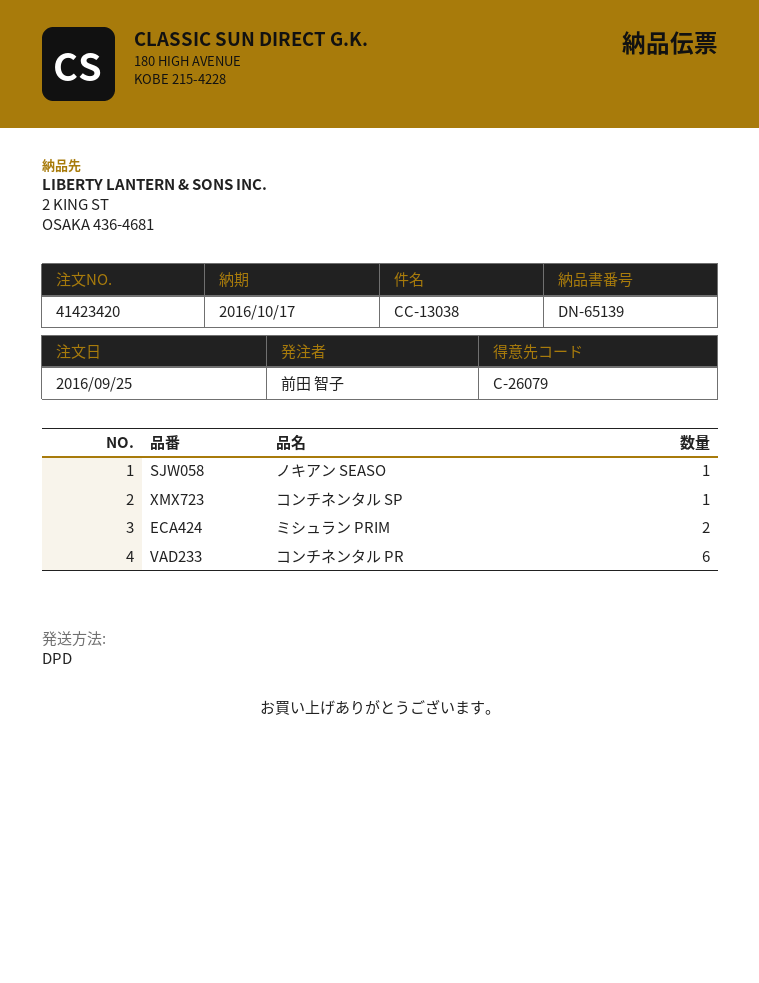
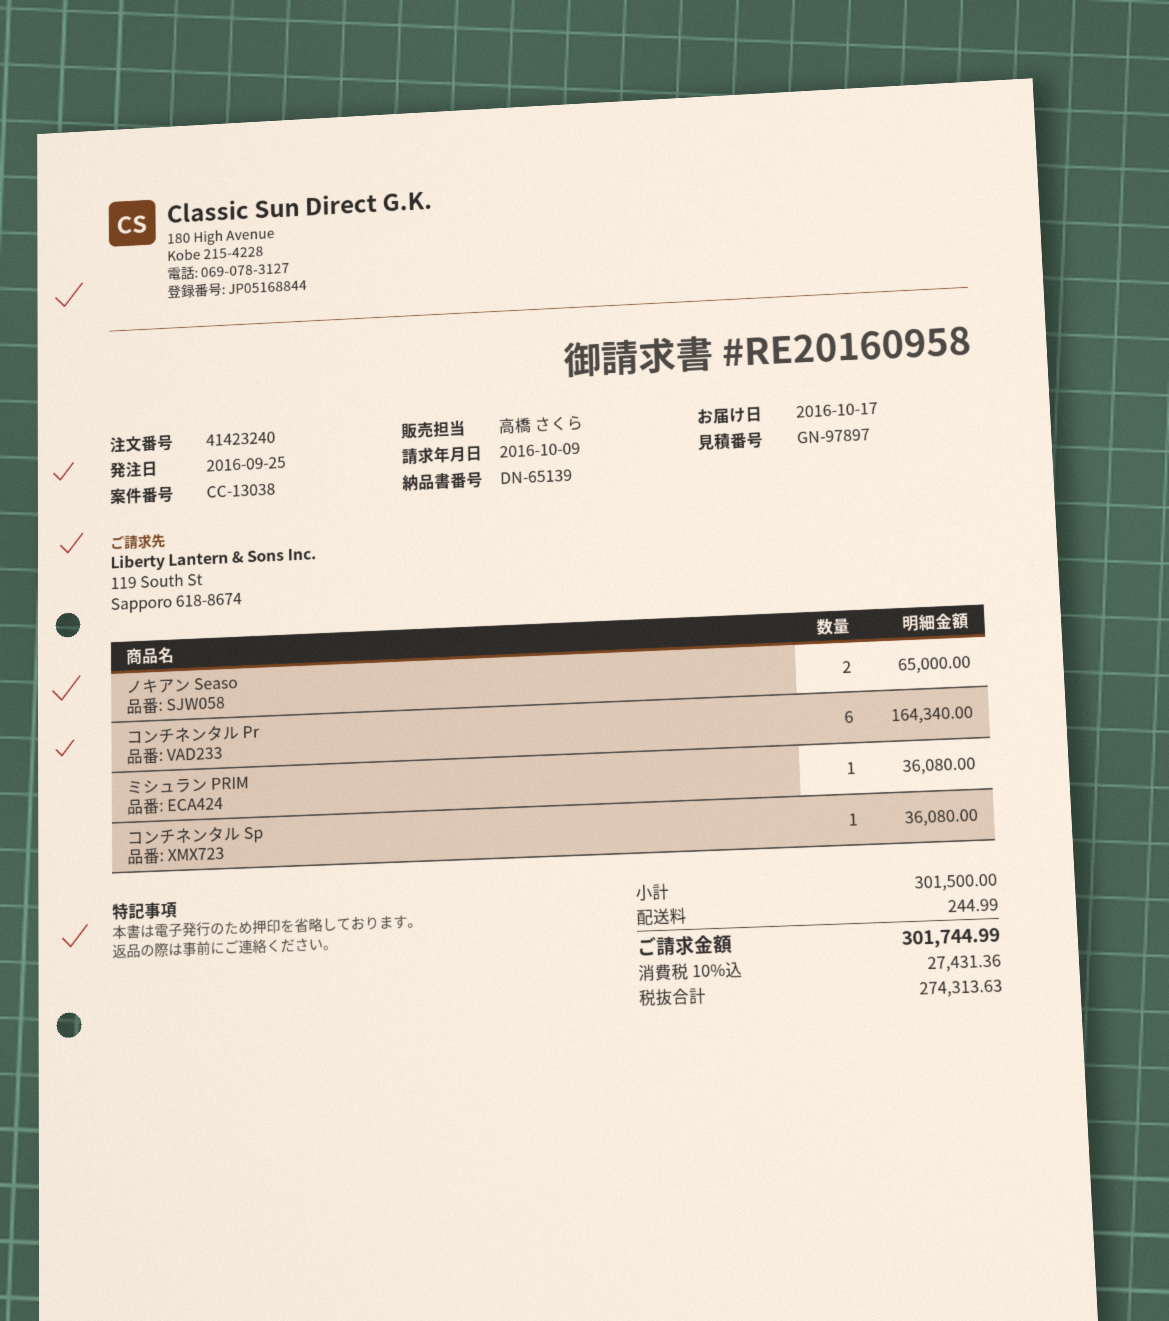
order number: 41423420 -> 41423240
ノキアン SEASO: 1 -> 2
ミシュラン PRIM: 2 -> 1

